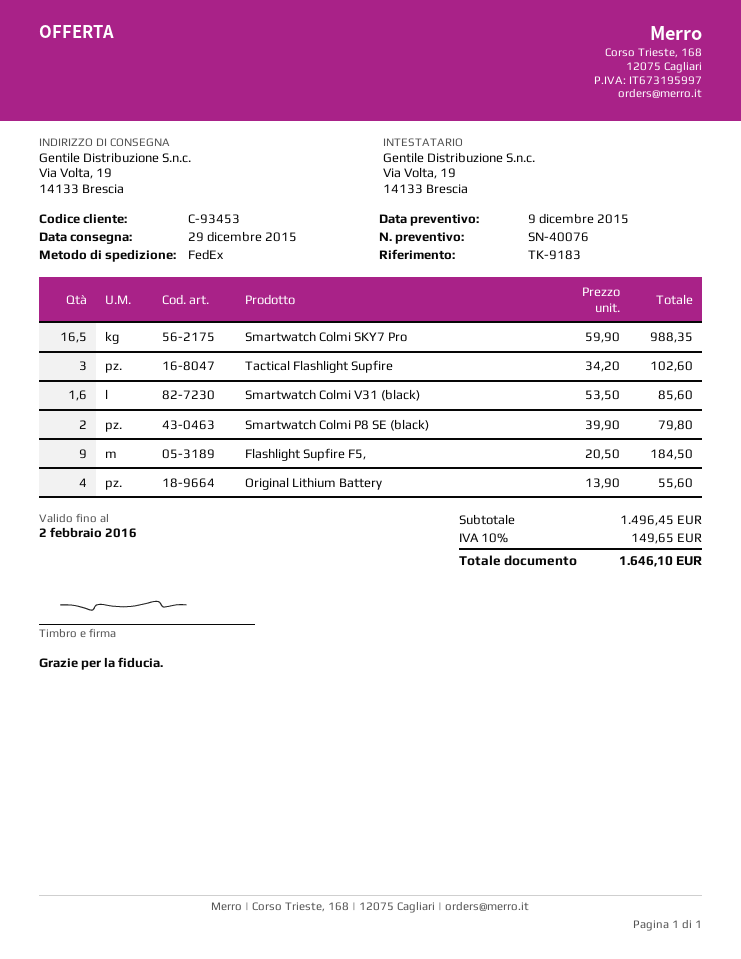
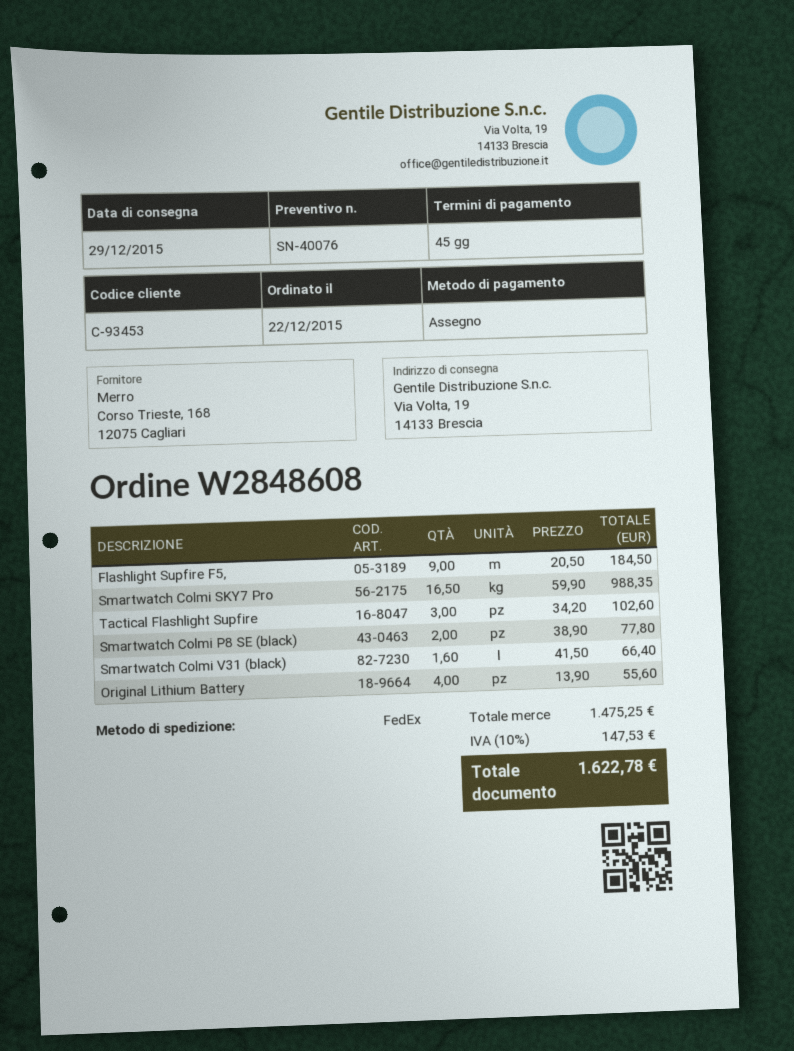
Smartwatch Colmi V31 (black): 1.6 x 53.50 = 85.60 -> 1.6 x 41.50 = 66.40
Smartwatch Colmi P8 SE (black): 2 x 39.90 = 79.80 -> 2 x 38.90 = 77.80
subtotal: 1496.45 -> 1475.25
tax: 10% = 149.65 -> 10% = 147.53
total: 1646.10 -> 1622.78

